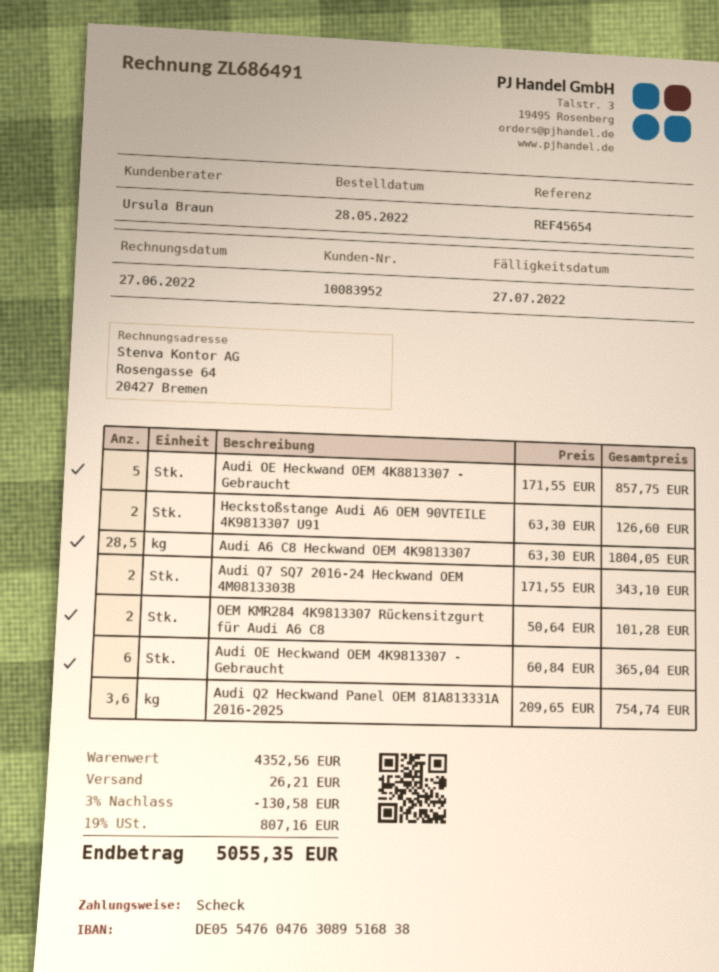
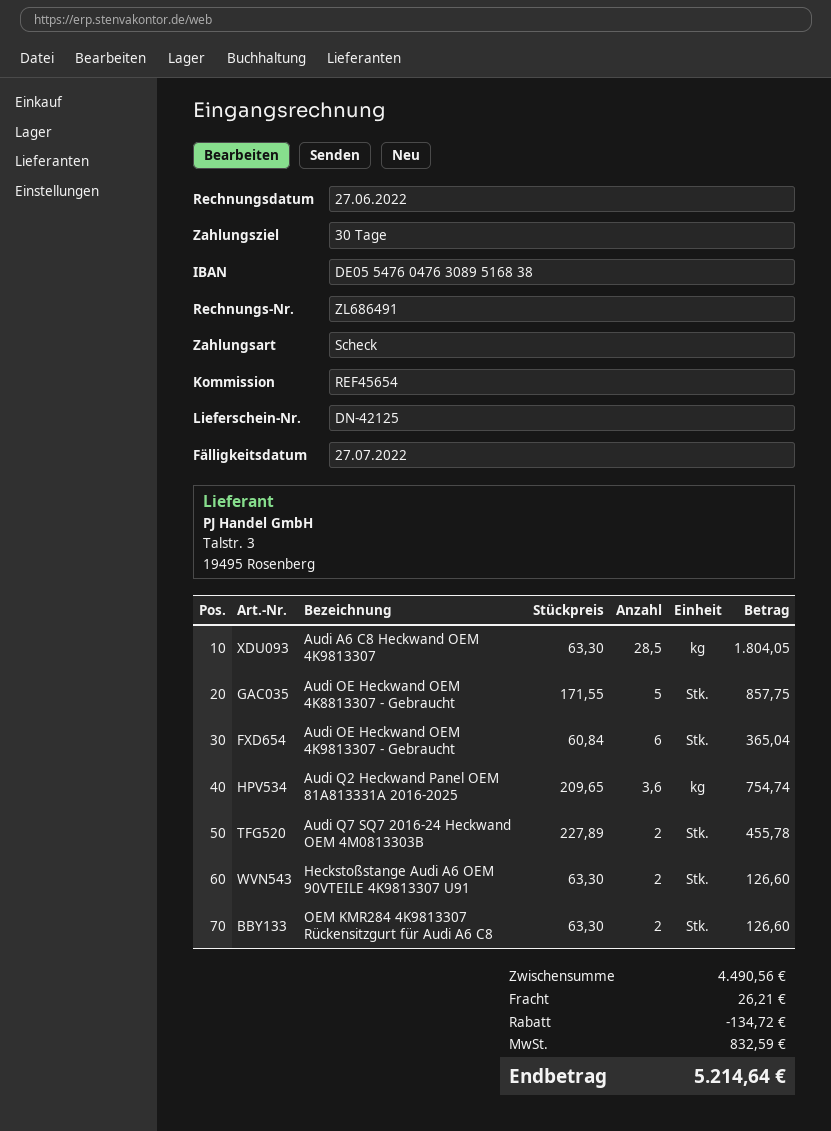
Audi Q7 SQ7 2016-24 Heckwand OEM 4M0813303B: 2 x 171.55 = 343.10 -> 2 x 227.89 = 455.78
OEM KMR284 4K9813307 Rückensitzgurt für Audi A6 C8: 2 x 50.64 = 101.28 -> 2 x 63.30 = 126.60
subtotal: 4352.56 -> 4490.56
discount: 130.58 -> 134.72
tax: 807.16 -> 832.59
total: 5055.35 -> 5214.64

